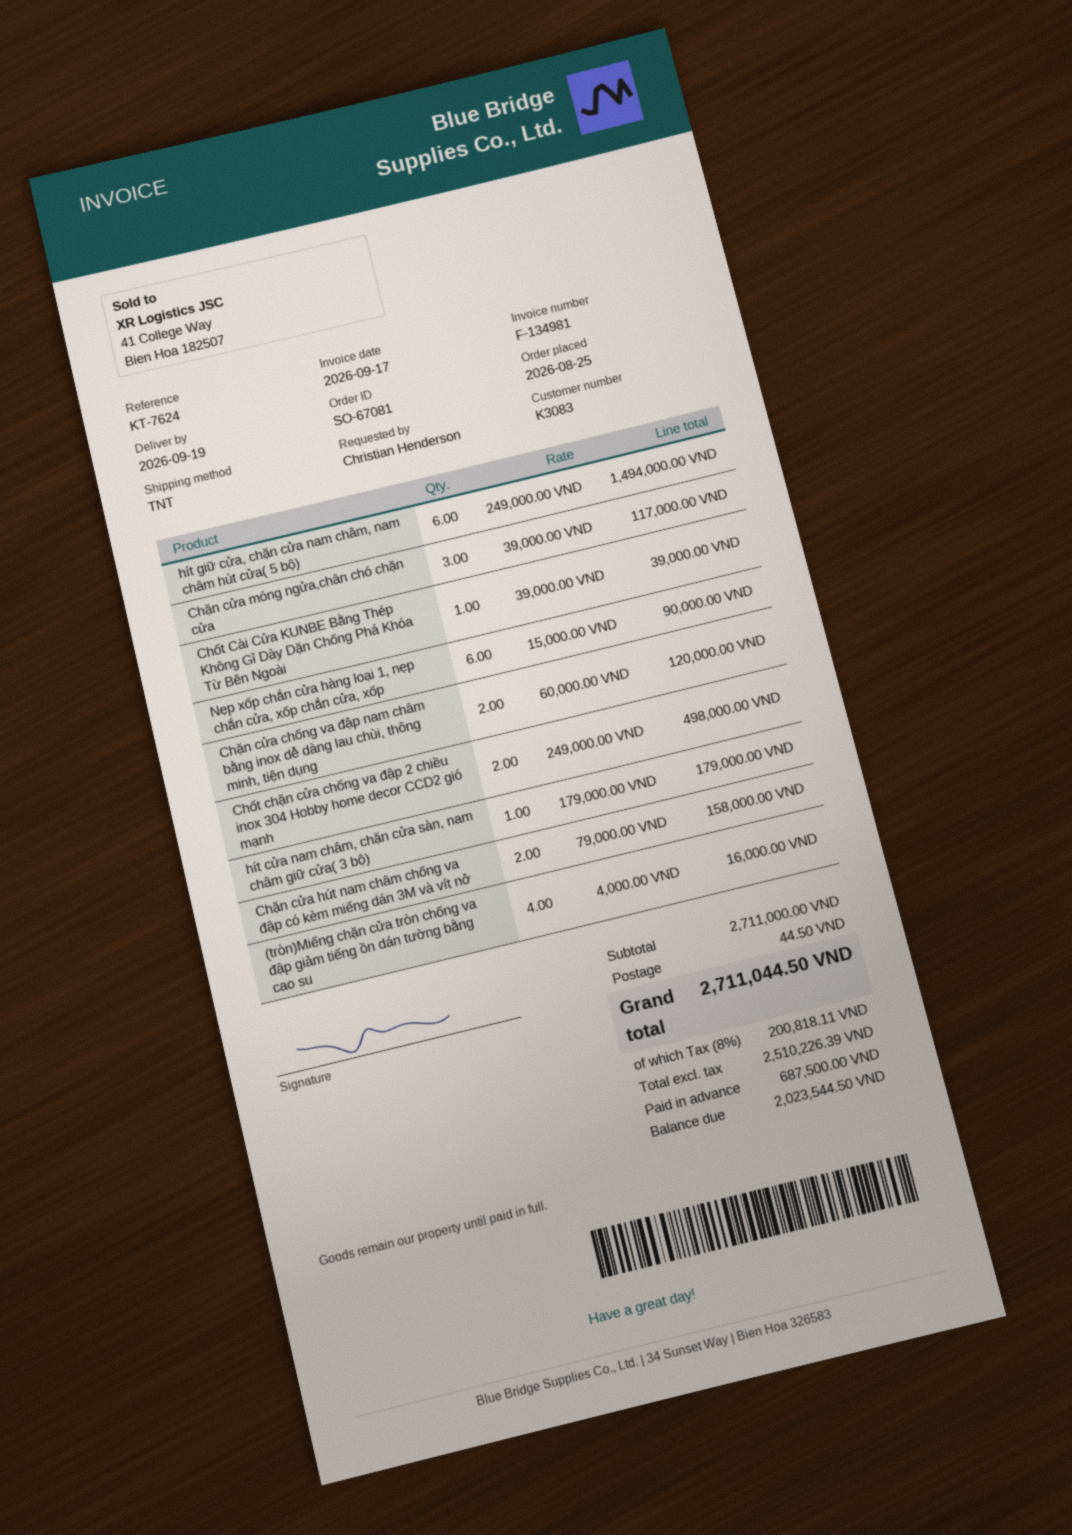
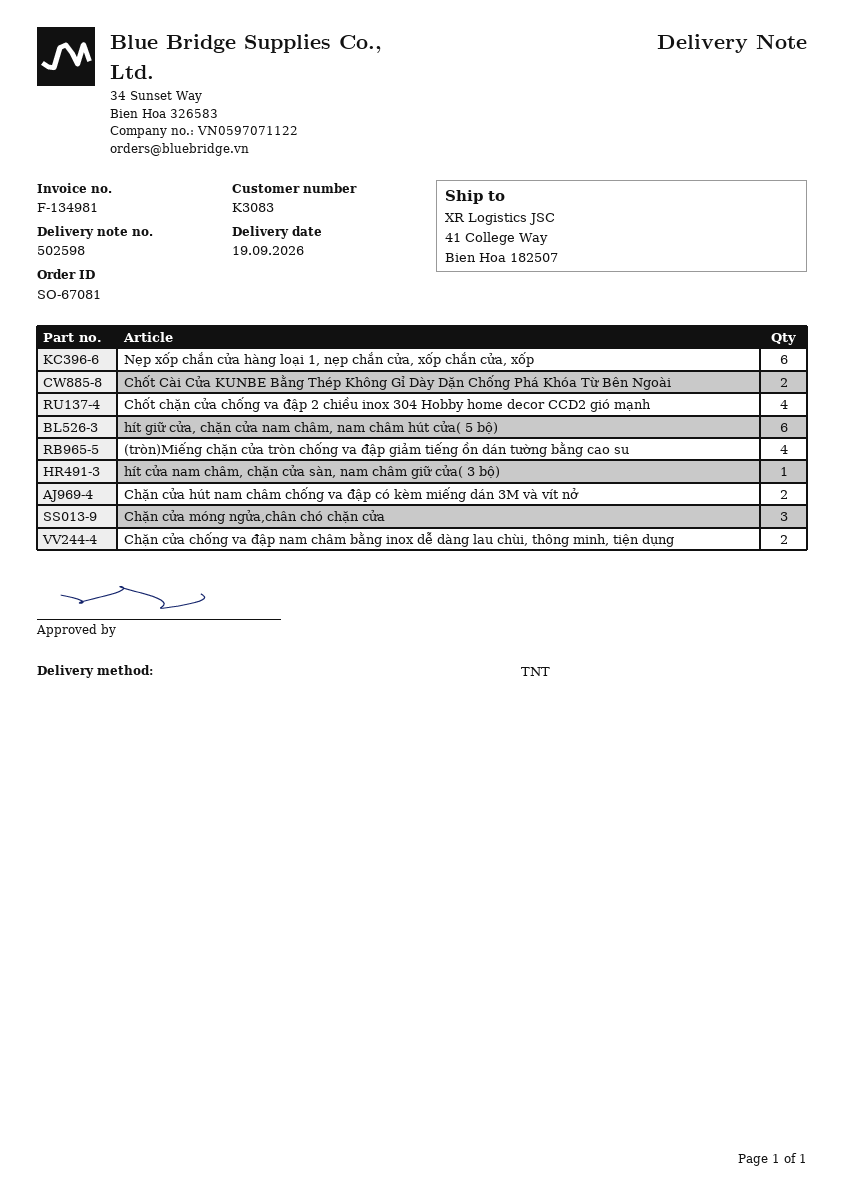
Chốt Cài Cửa KUNBE Bằng Thép Không Gỉ Dày Dặn Chống Phá Khóa Từ Bên Ngoài: 1 -> 2
Chốt chặn cửa chống va đập 2 chiều inox 304 Hobby home decor CCD2 gió mạnh: 2 -> 4

